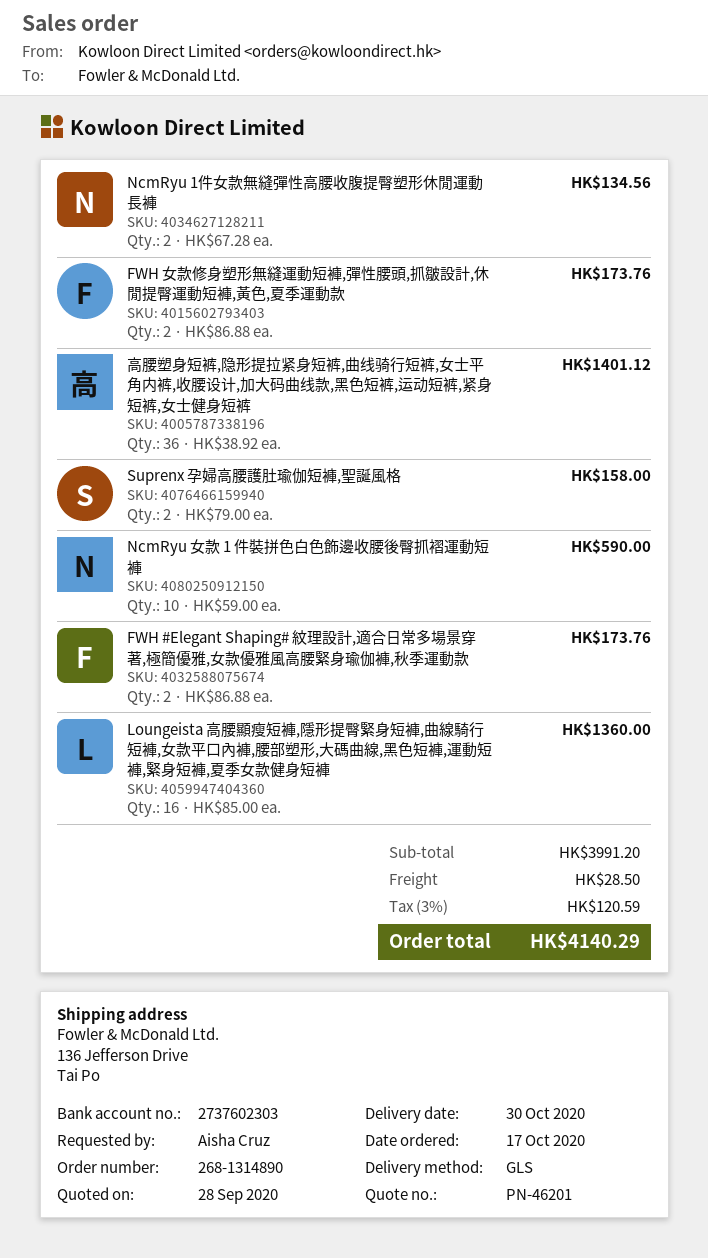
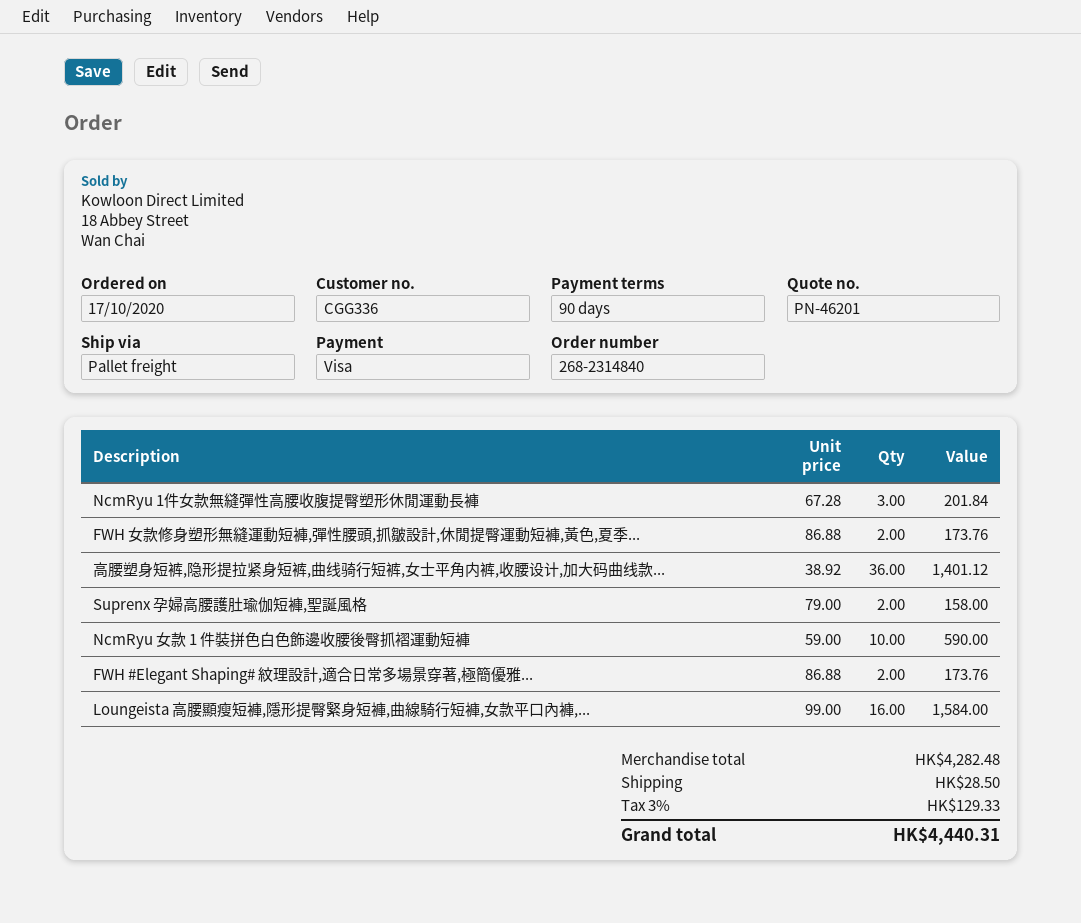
order number: 268-1314890 -> 268-2314840
shipping method: GLS -> pallet freight
NcmRyu 1件女款無縫彈性高腰收腹提臀塑形休閒運動長褲: 2 x 67.28 = 134.56 -> 3 x 67.28 = 201.84
Loungeista 高腰顯瘦短褲,隱形提臀緊身短褲,曲線騎行短褲,女款平口內褲,腰部塑形,大碼曲線,黑色短褲,運動短褲,緊身短褲,夏季女款健身短褲: 16 x 85.00 = 1360.00 -> 16 x 99.00 = 1584.00
subtotal: 3991.20 -> 4282.48
tax: 3% = 120.59 -> 3% = 129.33
total: 4140.29 -> 4440.31

